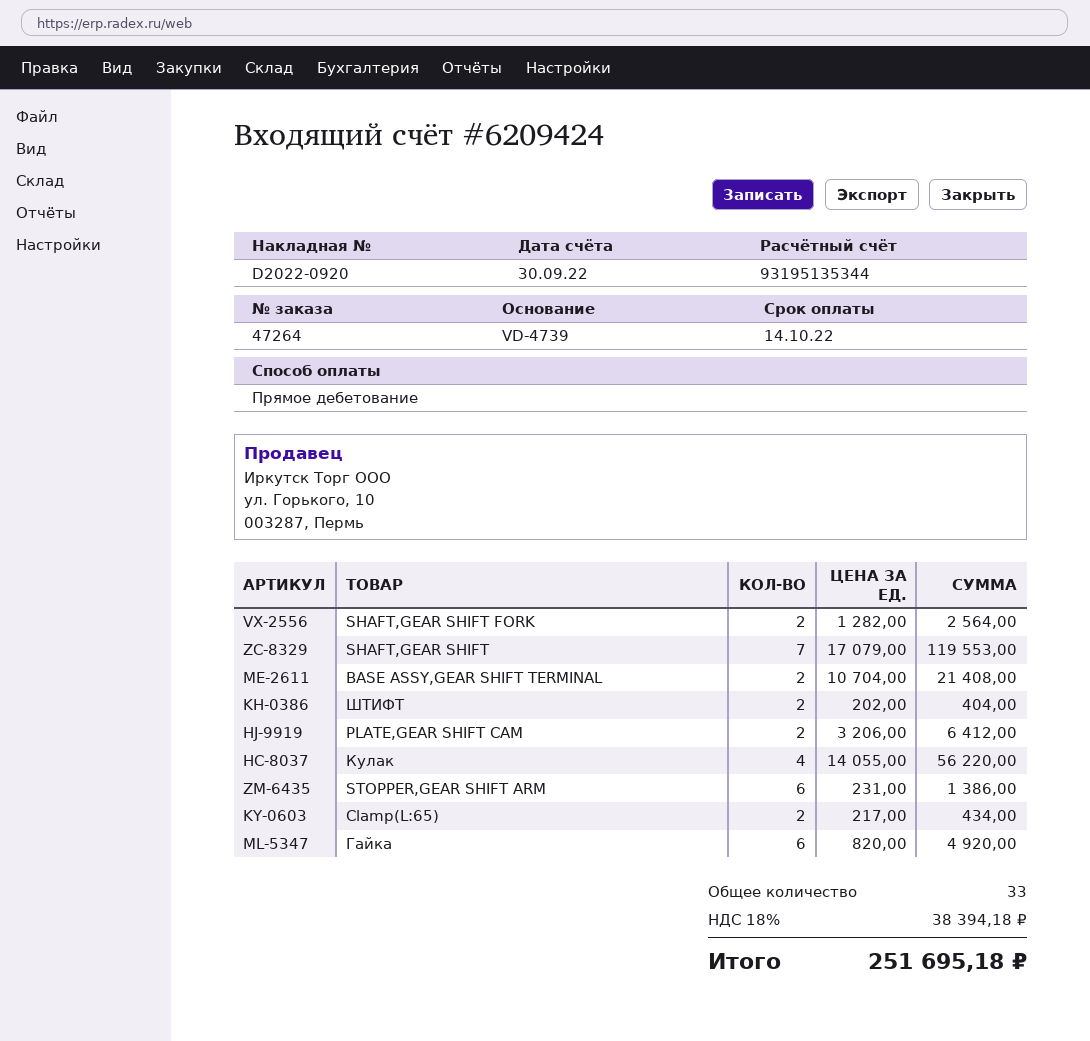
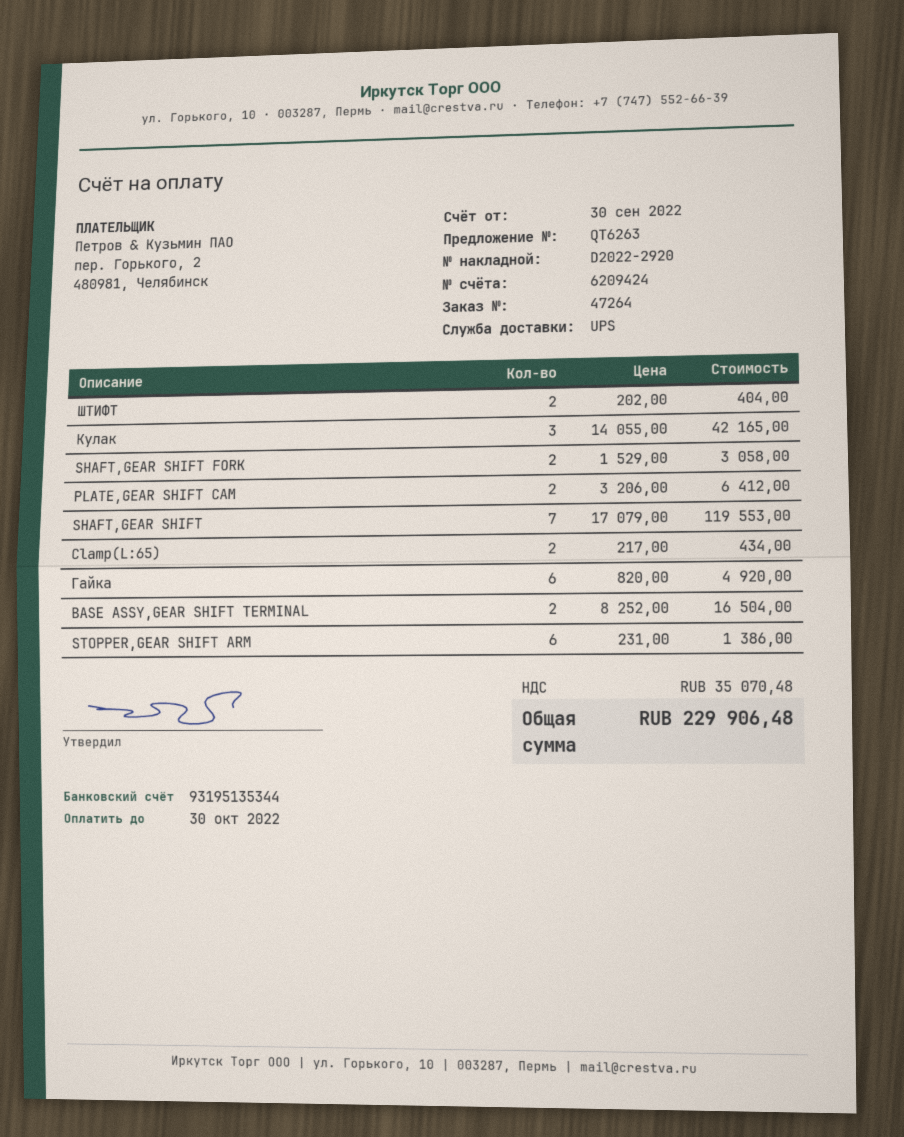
delivery note number: D2022-0920 -> D2022-2920
due date: 2022-10-14 -> 2022-10-30
SHAFT,GEAR SHIFT FORK: 2 x 1282.00 = 2564.00 -> 2 x 1529.00 = 3058.00
BASE ASSY,GEAR SHIFT TERMINAL: 2 x 10704.00 = 21408.00 -> 2 x 8252.00 = 16504.00
Кулак: 4 x 14055.00 = 56220.00 -> 3 x 14055.00 = 42165.00
tax: 38394.18 -> 35070.48
total: 251695.18 -> 229906.48

